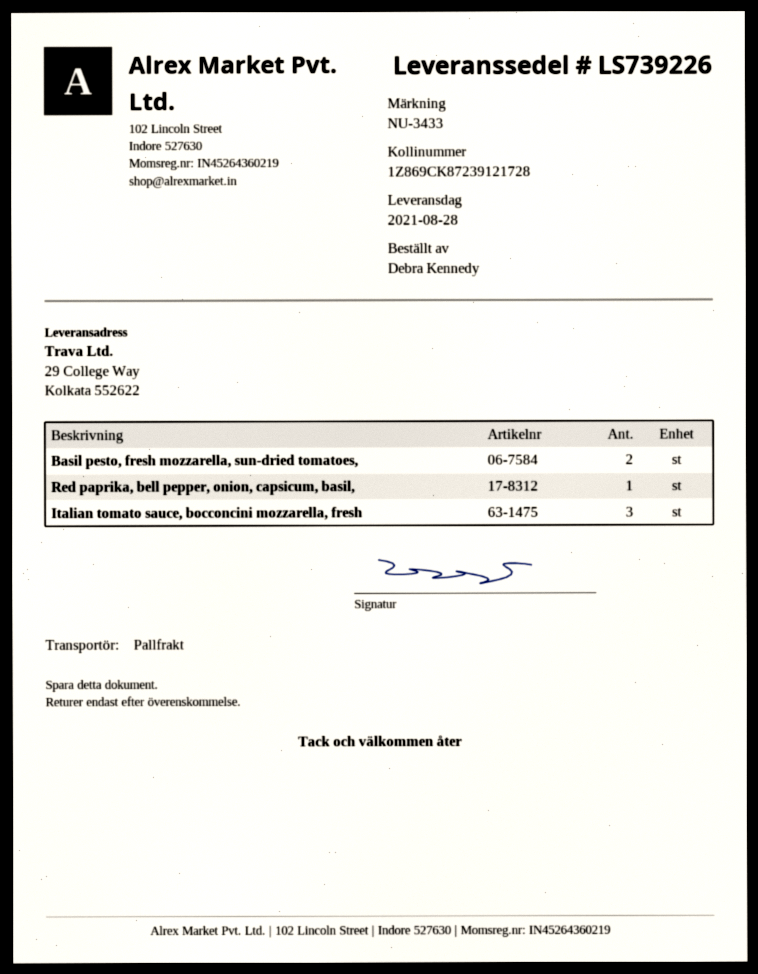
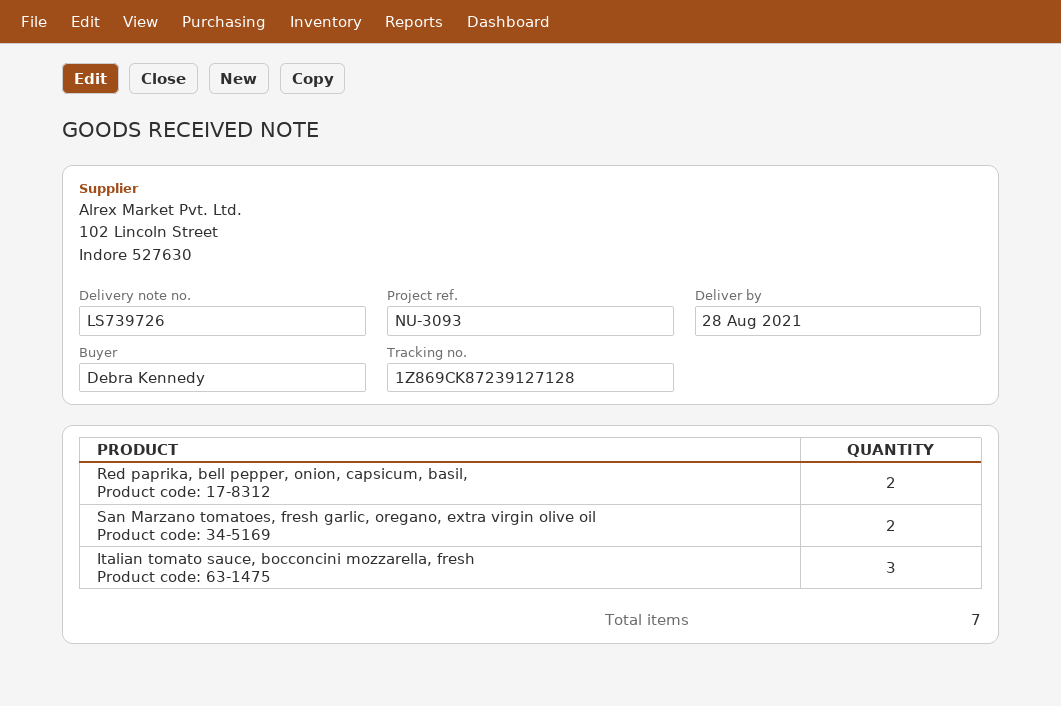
delivery note number: LS739226 -> LS739726
reference: NU-3433 -> NU-3093
tracking number: 1Z869CK87239121728 -> 1Z869CK87239127128
Basil pesto, fresh mozzarella, sun-dried tomatoes,: 2 -> none
Red paprika, bell pepper, onion, capsicum, basil,: 1 -> 2
San Marzano tomatoes, fresh garlic, oregano, extra virgin olive oil: none -> 2

